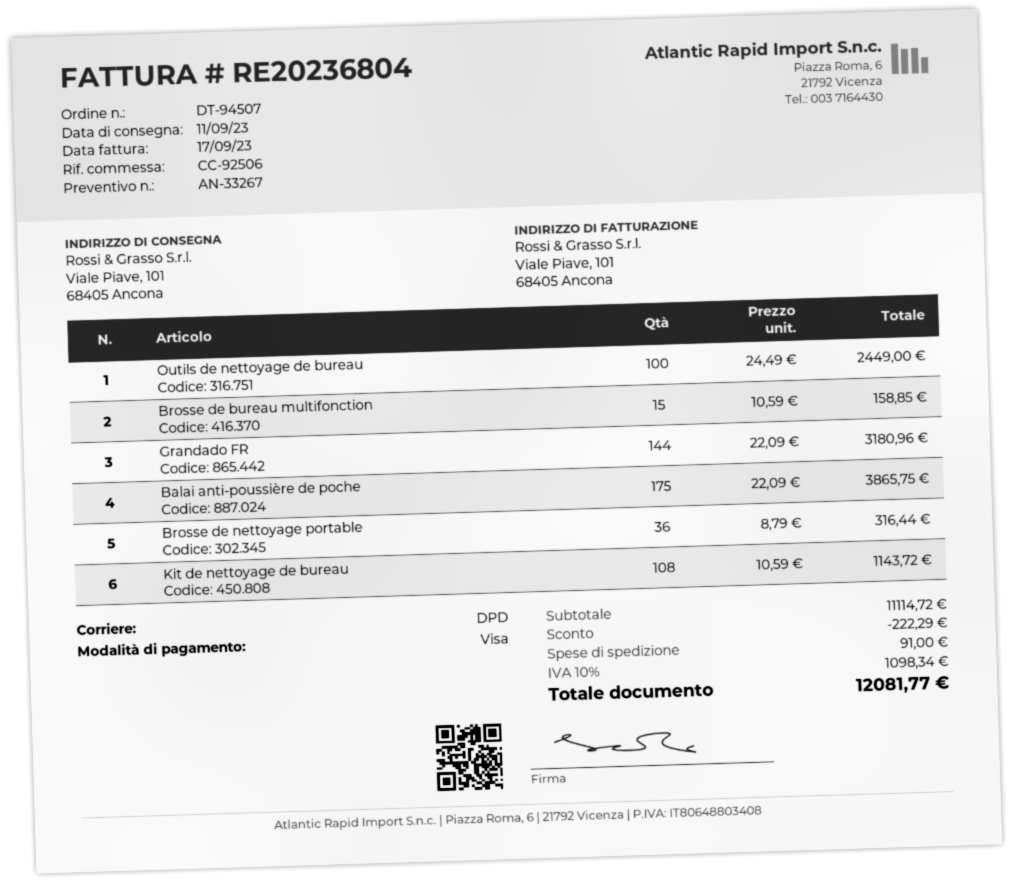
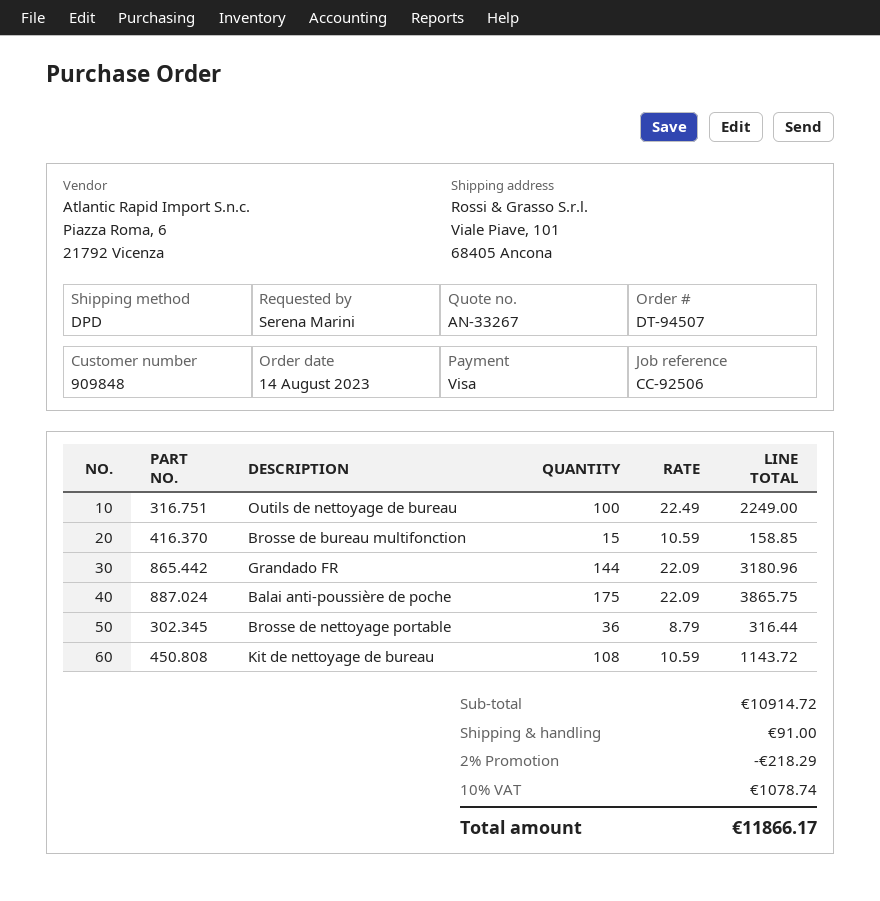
Outils de nettoyage de bureau: 100 x 24.49 = 2449.00 -> 100 x 22.49 = 2249.00
subtotal: 11114.72 -> 10914.72
discount: 222.29 -> 218.29
tax: 10% = 1098.34 -> 10% = 1078.74
total: 12081.77 -> 11866.17

